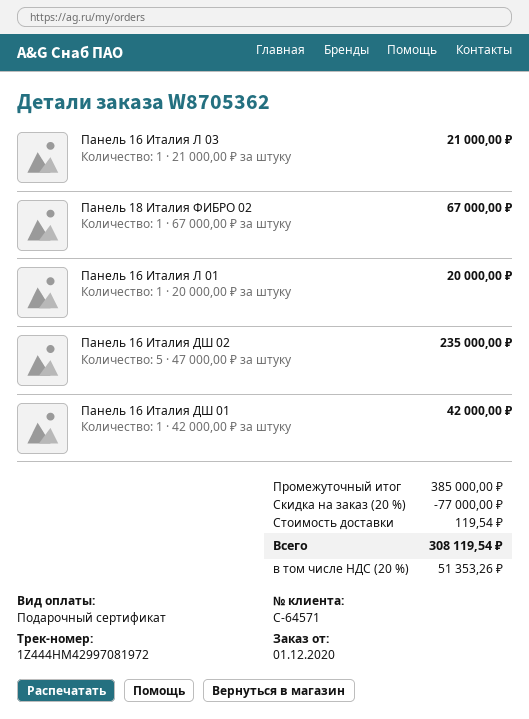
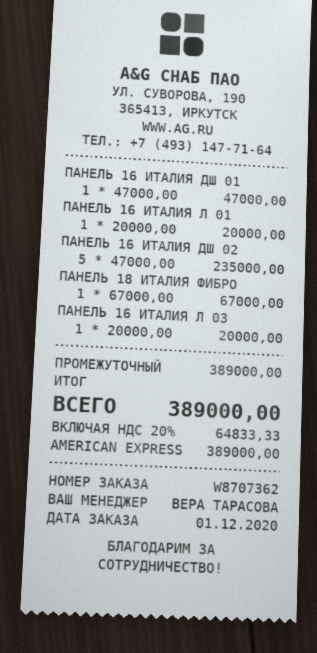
order number: W8705362 -> W8707362
payment method: gift card -> American Express
Панель 16 Италия Л 03: 1 x 21000.00 = 21000.00 -> 1 x 20000.00 = 20000.00
Панель 16 Италия ДШ 01: 1 x 42000.00 = 42000.00 -> 1 x 47000.00 = 47000.00
subtotal: 385000.00 -> 389000.00
discount: 20% = 77000.00 -> none
shipping: 119.54 -> none
tax: 20% = 51353.26 -> 20% = 64833.33
total: 308119.54 -> 389000.00

